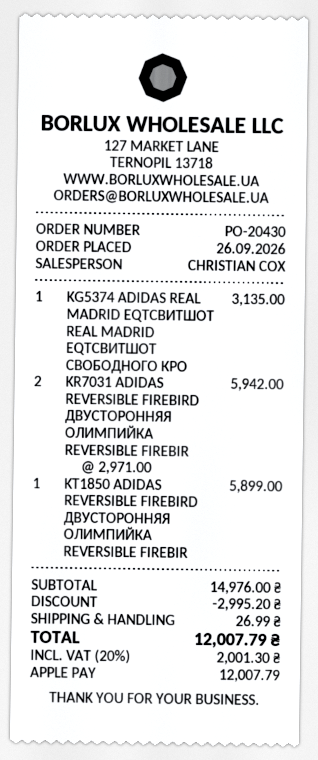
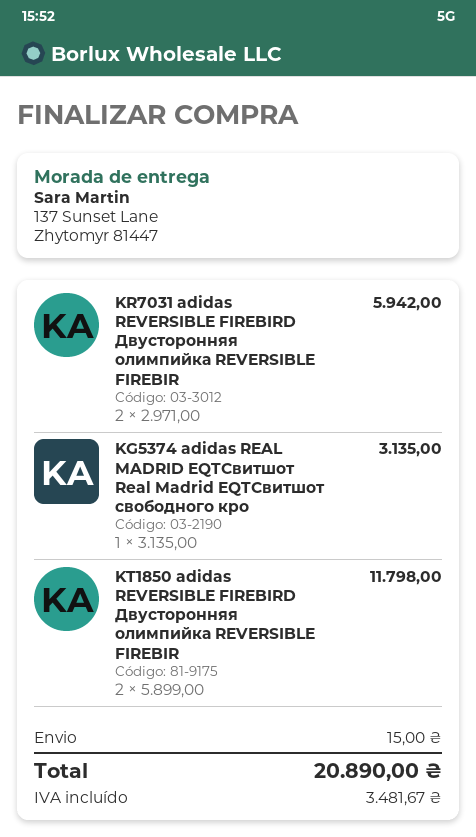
KT1850 ADIDAS REVERSIBLE FIREBIRD ДВУСТОРОННЯЯ ОЛИМПИЙКА REVERSIBLE FIREBIR: 1 x 5899.00 = 5899.00 -> 2 x 5899.00 = 11798.00
discount: 2995.20 -> none
shipping: 26.99 -> 15.00
tax: 2001.30 -> 3481.67
total: 12007.79 -> 20890.00

